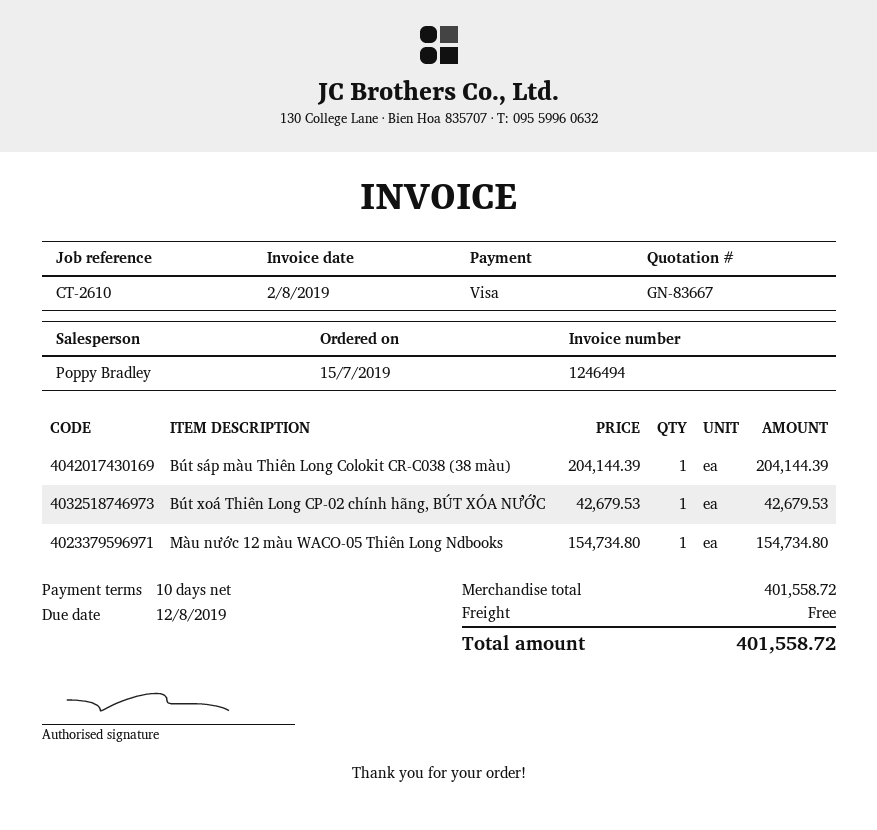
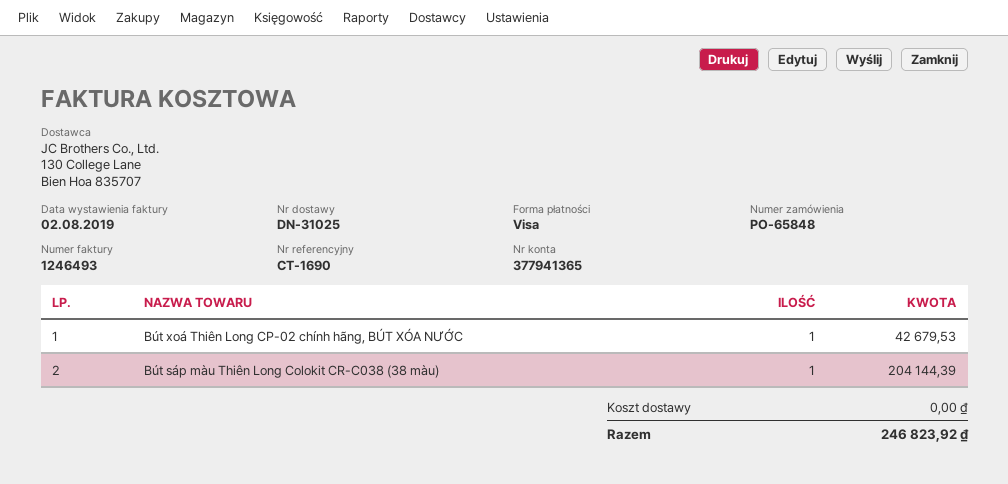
invoice number: 1246494 -> 1246493
reference: CT-2610 -> CT-1690
Màu nước 12 màu WACO-05 Thiên Long Ndbooks: 1 for 154734.80 -> none
total: 401558.72 -> 246823.92

